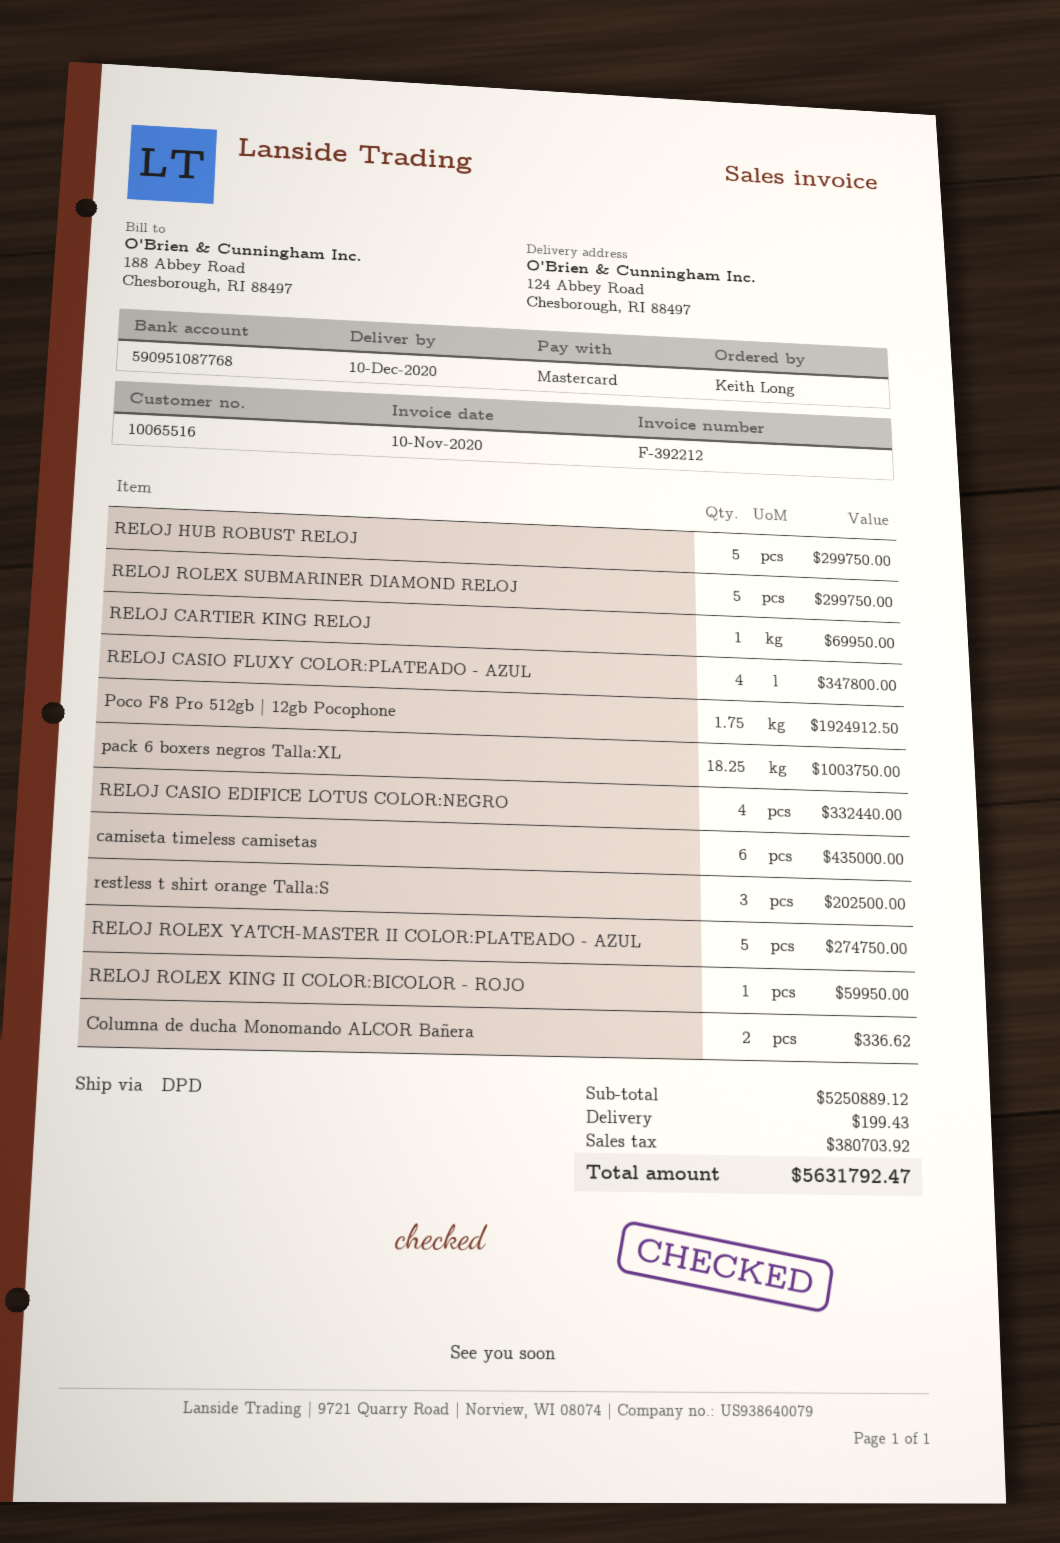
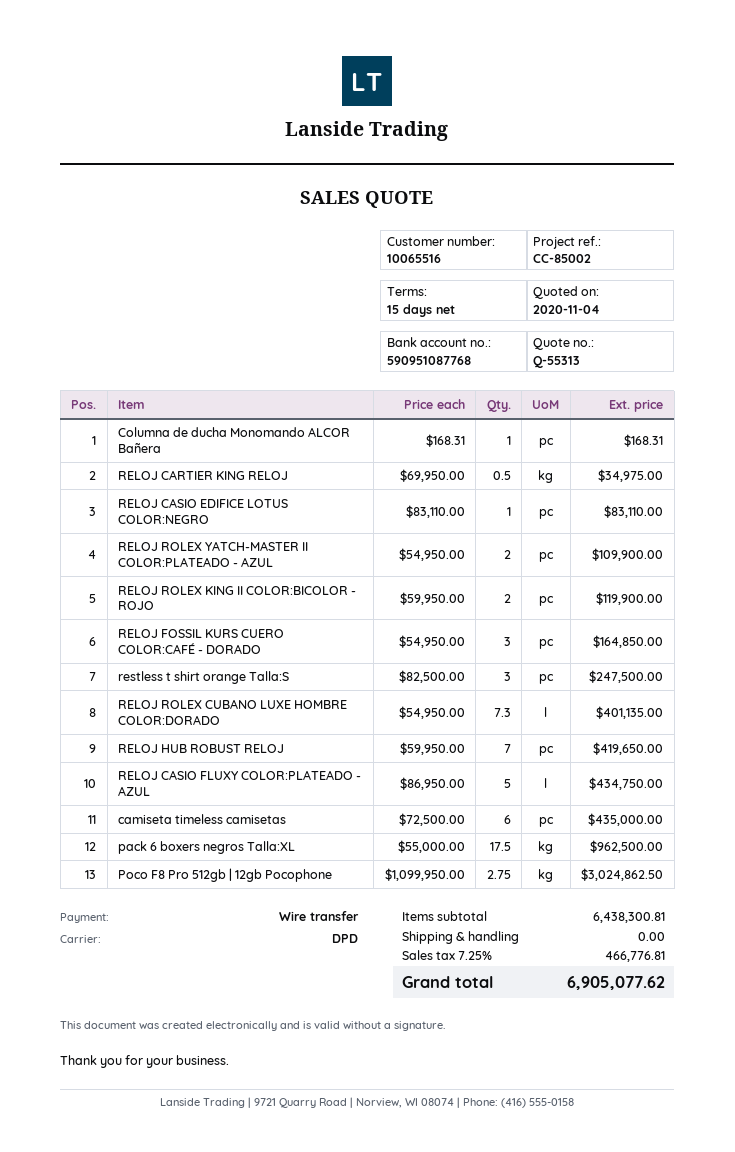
payment method: Mastercard -> bank transfer
RELOJ HUB ROBUST RELOJ: 5 for 299750.00 -> 7 for 419650.00
RELOJ ROLEX SUBMARINER DIAMOND RELOJ: 5 for 299750.00 -> none
RELOJ CARTIER KING RELOJ: 1 for 69950.00 -> 0.5 for 34975.00
RELOJ CASIO FLUXY COLOR:PLATEADO - AZUL: 4 for 347800.00 -> 5 for 434750.00
Poco F8 Pro 512gb | 12gb Pocophone: 1.75 for 1924912.50 -> 2.75 for 3024862.50
pack 6 boxers negros Talla:XL: 18.25 for 1003750.00 -> 17.5 for 962500.00
RELOJ CASIO EDIFICE LOTUS COLOR:NEGRO: 4 for 332440.00 -> 1 for 83110.00
restless t shirt orange Talla:S: 3 for 202500.00 -> 3 for 247500.00
RELOJ ROLEX YATCH-MASTER II COLOR:PLATEADO - AZUL: 5 for 274750.00 -> 2 for 109900.00
RELOJ ROLEX KING II COLOR:BICOLOR - ROJO: 1 for 59950.00 -> 2 for 119900.00
Columna de ducha Monomando ALCOR Bañera: 2 for 336.62 -> 1 for 168.31
RELOJ FOSSIL KURS CUERO COLOR:CAFÉ - DORADO: none -> 3 for 164850.00
RELOJ ROLEX CUBANO LUXE HOMBRE COLOR:DORADO: none -> 7.3 for 401135.00
subtotal: 5250889.12 -> 6438300.81
shipping: 199.43 -> 0.00
tax: 380703.92 -> 466776.81
total: 5631792.47 -> 6905077.62

